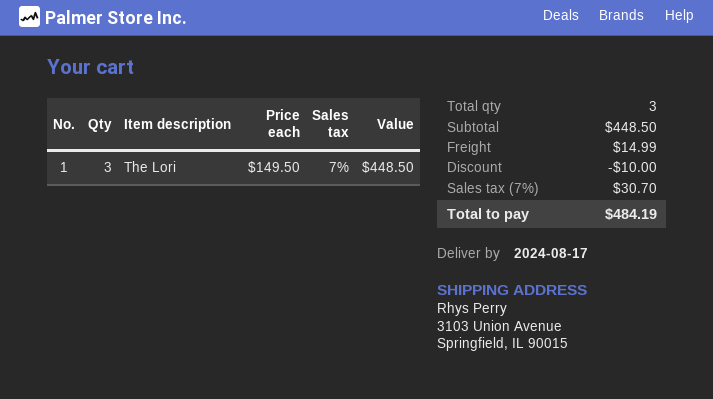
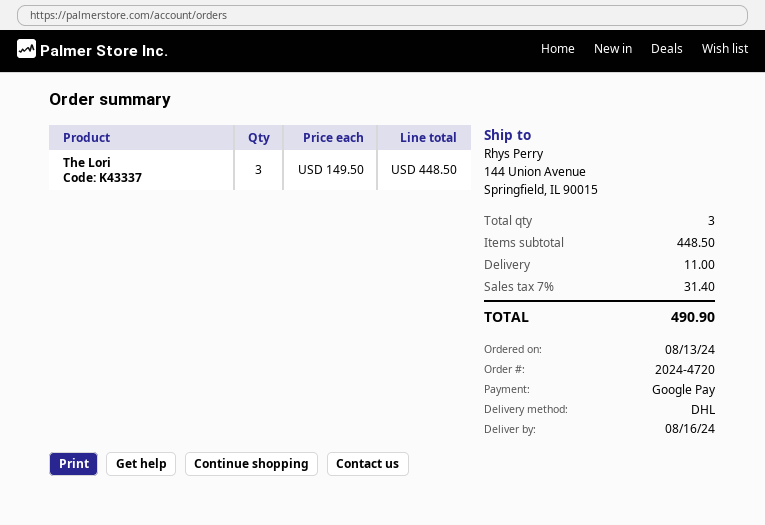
delivery date: 2024-08-17 -> 2024-08-16
ship to: 3103 Union Avenue, Springfield, IL 90015 -> 144 Union Avenue, Springfield, IL 90015
discount: 10.00 -> none
shipping: 14.99 -> 11.00
tax: 7% = 30.70 -> 7% = 31.40
total: 484.19 -> 490.90

